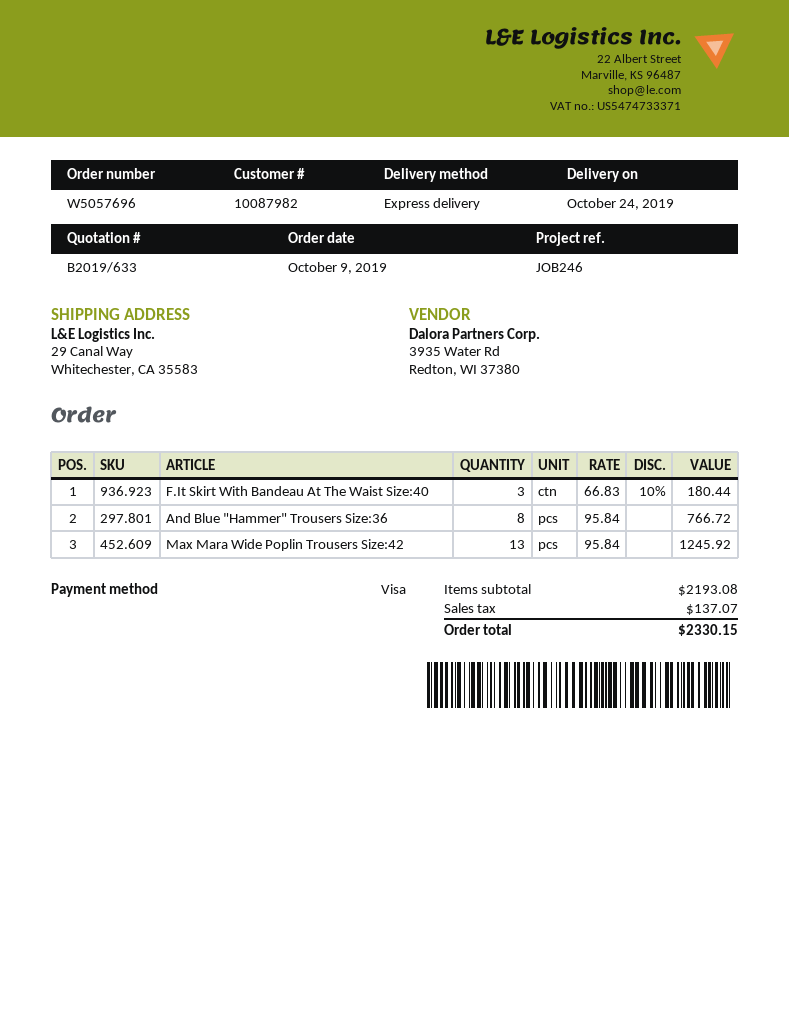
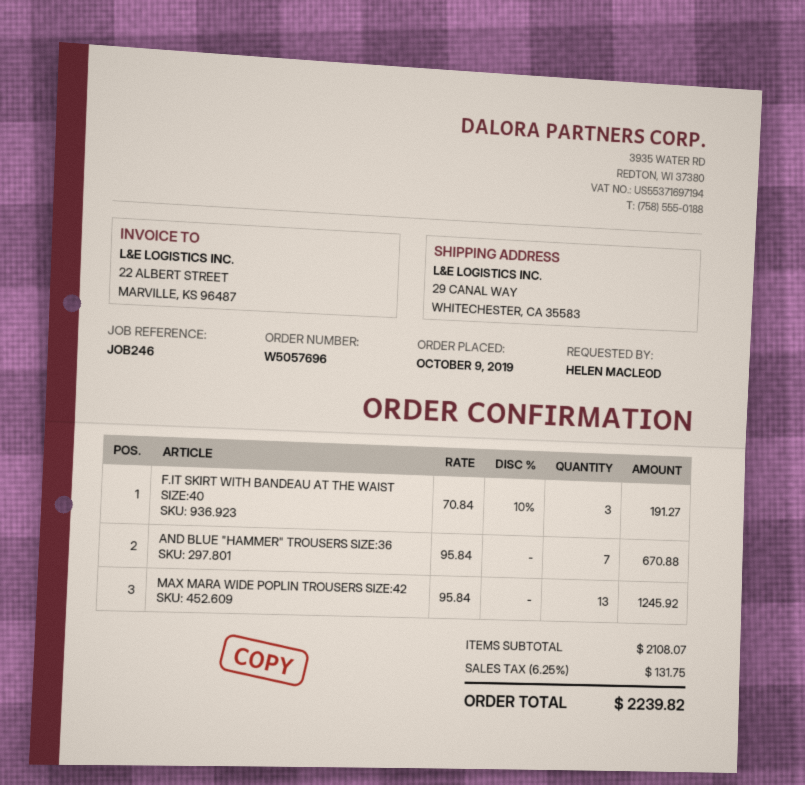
F.It Skirt With Bandeau At The Waist Size:40: 3 x 66.83 - 10% = 180.44 -> 3 x 70.84 - 10% = 191.27
And Blue "Hammer" Trousers Size:36: 8 x 95.84 = 766.72 -> 7 x 95.84 = 670.88
subtotal: 2193.08 -> 2108.07
tax: 137.07 -> 131.75
total: 2330.15 -> 2239.82

